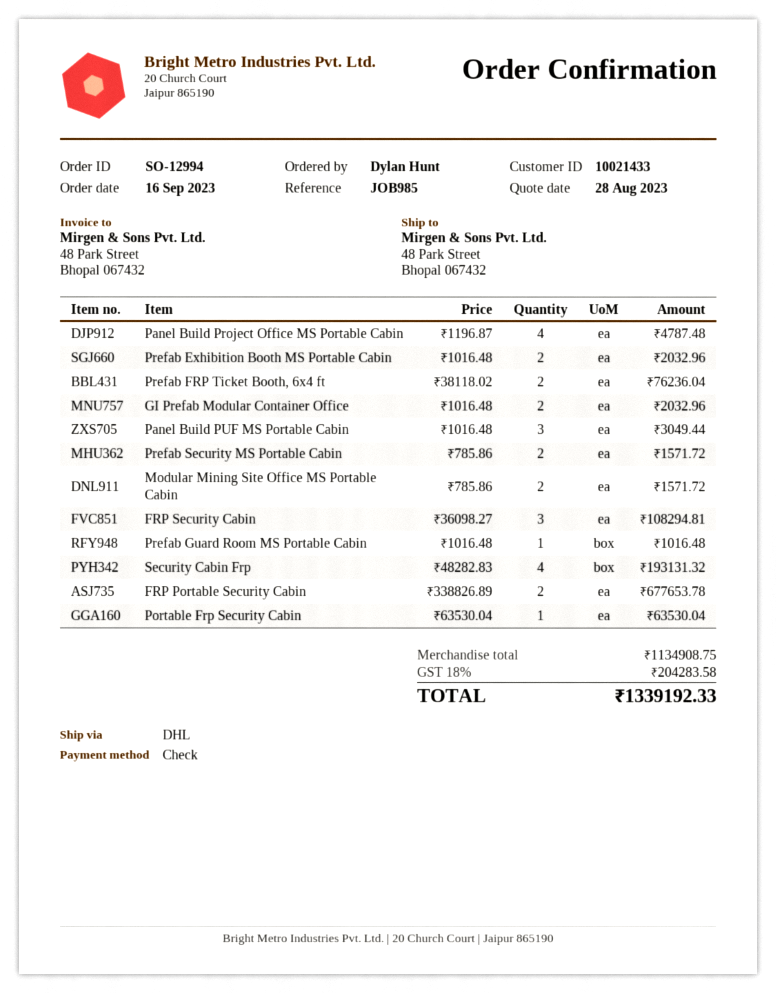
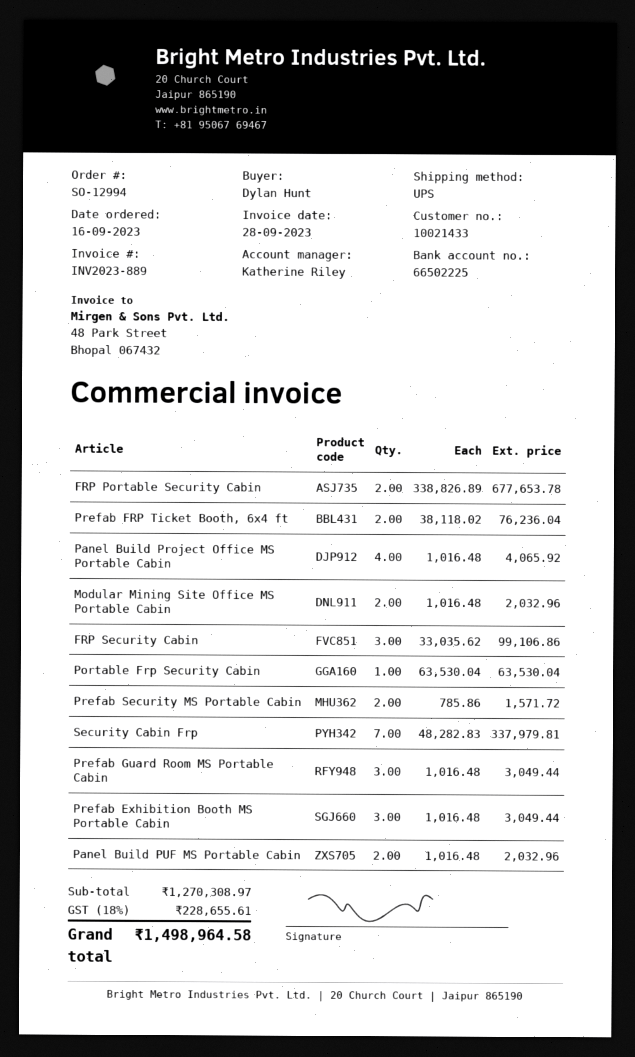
shipping method: DHL -> UPS
Panel Build Project Office MS Portable Cabin: 4 x 1196.87 = 4787.48 -> 4 x 1016.48 = 4065.92
Prefab Exhibition Booth MS Portable Cabin: 2 x 1016.48 = 2032.96 -> 3 x 1016.48 = 3049.44
GI Prefab Modular Container Office: 2 x 1016.48 = 2032.96 -> none
Panel Build PUF MS Portable Cabin: 3 x 1016.48 = 3049.44 -> 2 x 1016.48 = 2032.96
Modular Mining Site Office MS Portable Cabin: 2 x 785.86 = 1571.72 -> 2 x 1016.48 = 2032.96
FRP Security Cabin: 3 x 36098.27 = 108294.81 -> 3 x 33035.62 = 99106.86
Prefab Guard Room MS Portable Cabin: 1 x 1016.48 = 1016.48 -> 3 x 1016.48 = 3049.44
Security Cabin Frp: 4 x 48282.83 = 193131.32 -> 7 x 48282.83 = 337979.81
subtotal: 1134908.75 -> 1270308.97
tax: 18% = 204283.58 -> 18% = 228655.61
total: 1339192.33 -> 1498964.58

